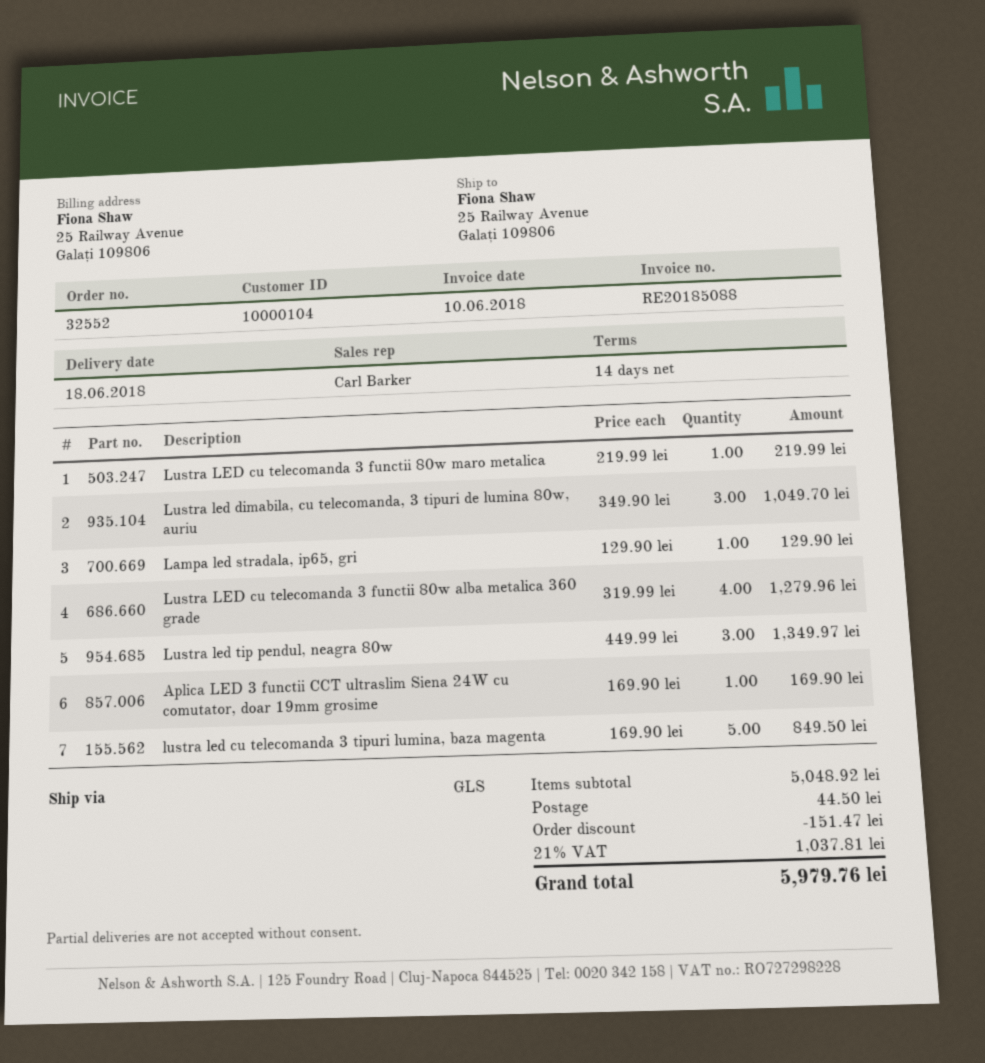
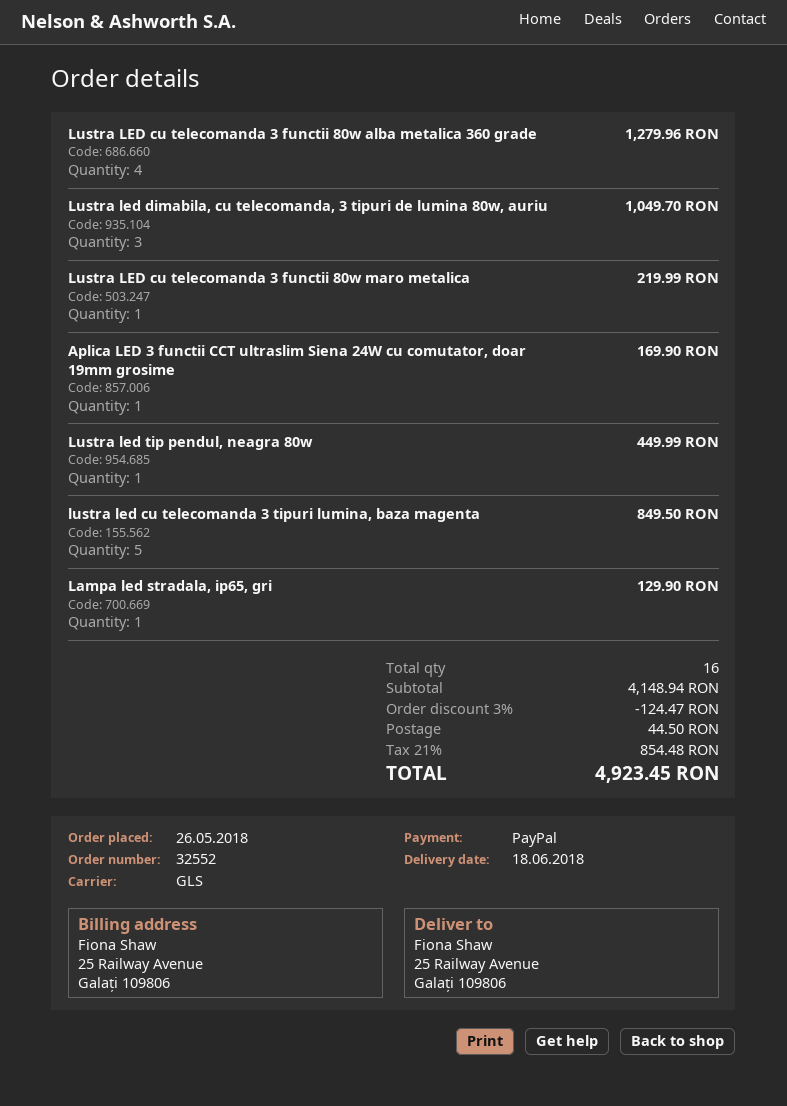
Lustra led tip pendul, neagra 80w: 3 for 1349.97 -> 1 for 449.99
subtotal: 5048.92 -> 4148.94
discount: 151.47 -> 124.47
tax: 21% = 1037.81 -> 21% = 854.48
total: 5979.76 -> 4923.45

